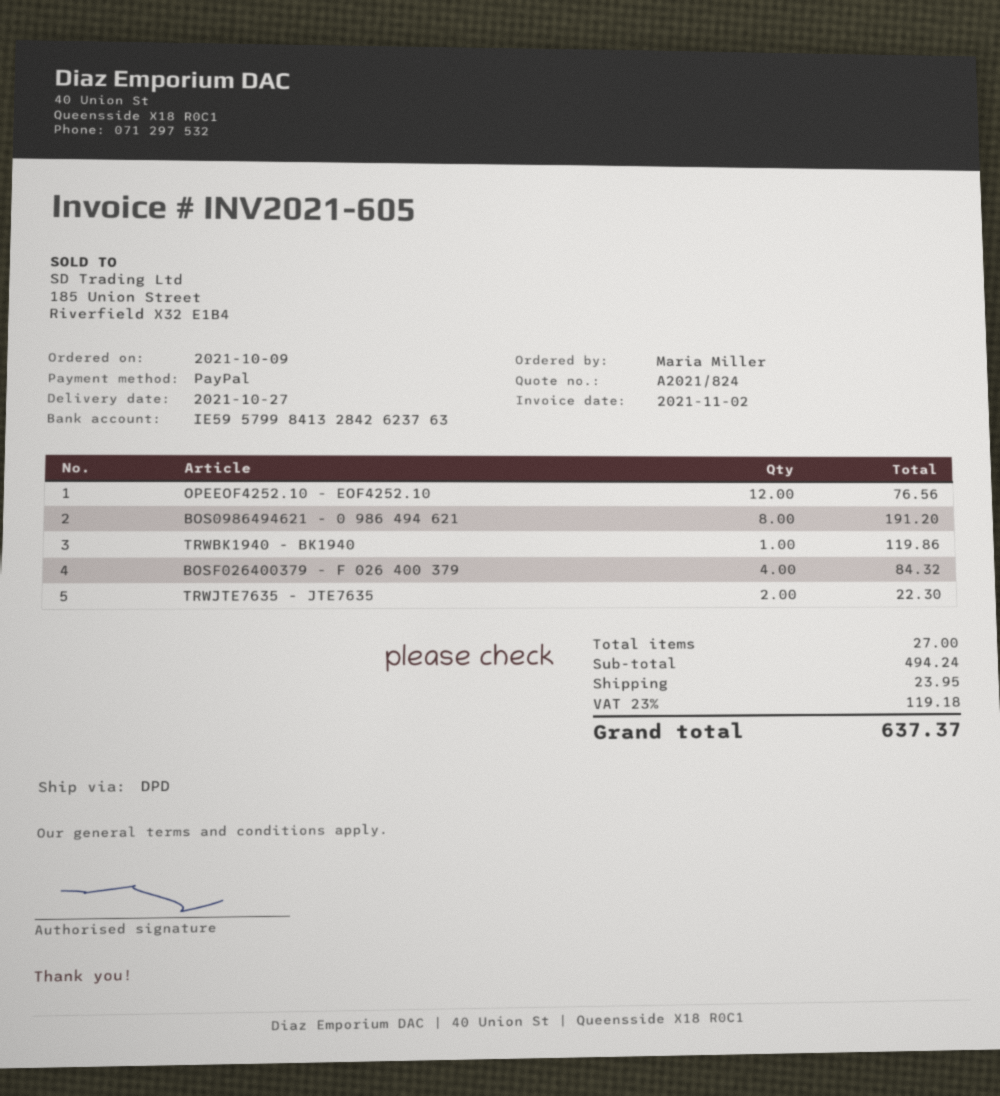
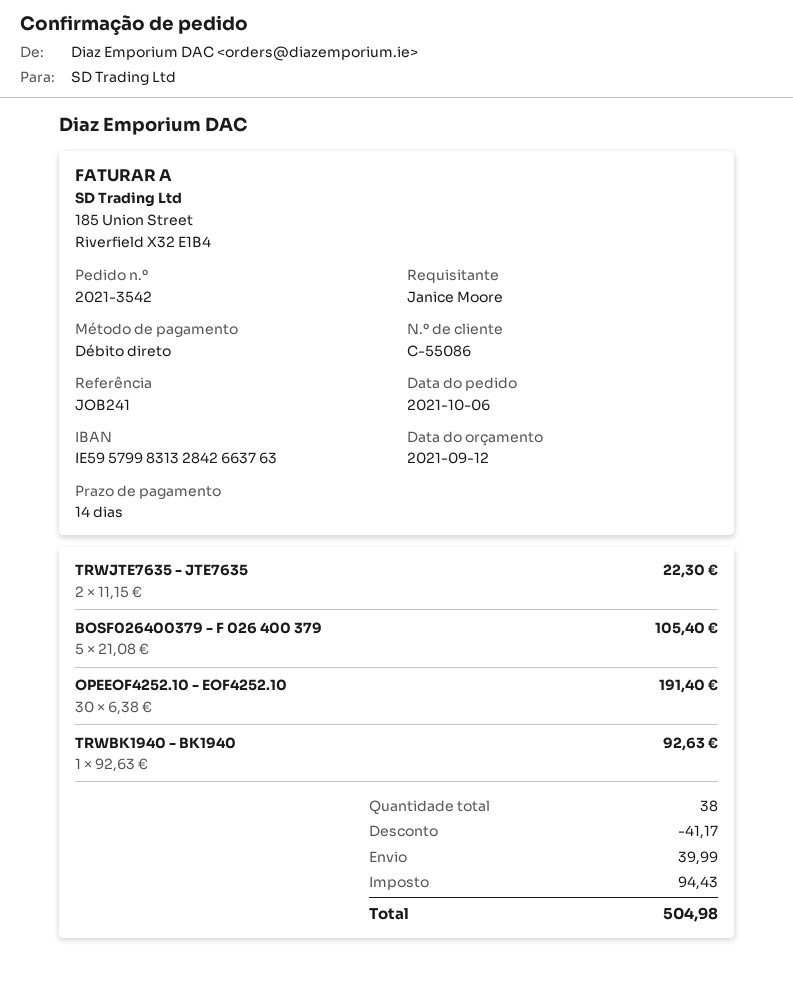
order date: 2021-10-09 -> 2021-10-06
ordered by: Maria Miller -> Janice Moore
payment method: PayPal -> direct debit
bank account: IE59579984132842623763 -> IE59579983132842663763
OPEEOF4252.10 - EOF4252.10: 12 for 76.56 -> 30 for 191.40
BOS0986494621 - 0 986 494 621: 8 for 191.20 -> none
TRWBK1940 - BK1940: 1 for 119.86 -> 1 for 92.63
BOSF026400379 - F 026 400 379: 4 for 84.32 -> 5 for 105.40
total quantity: 27 -> 38
discount: none -> 41.17
shipping: 23.95 -> 39.99
tax: 119.18 -> 94.43
total: 637.37 -> 504.98

